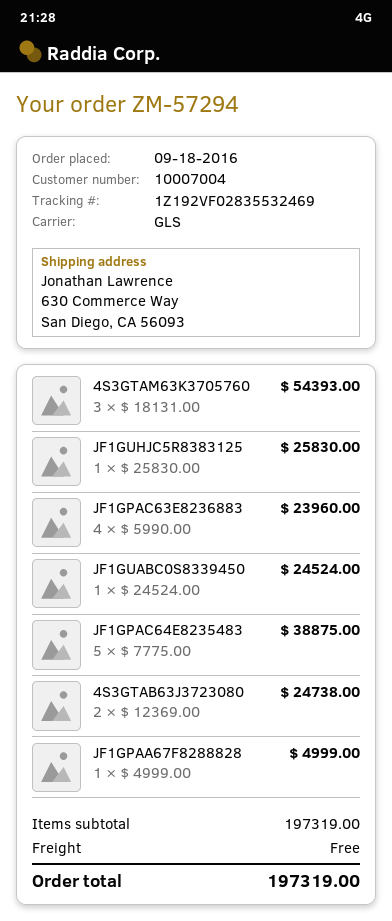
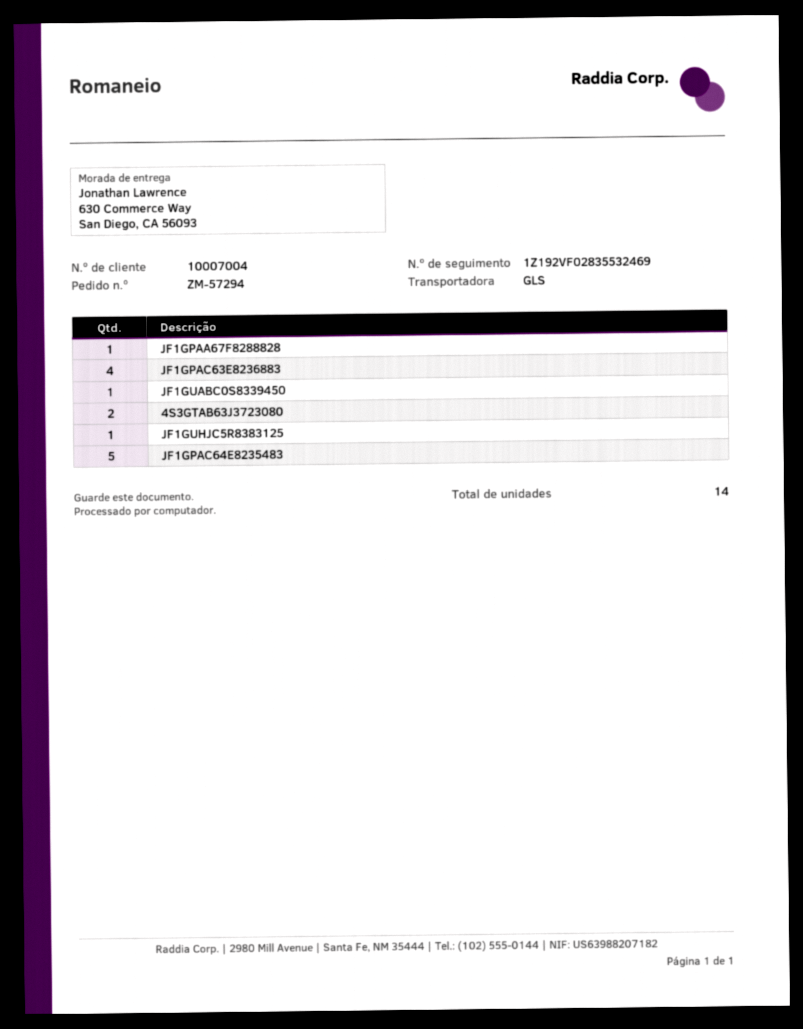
4S3GTAM63K3705760: 3 -> none

